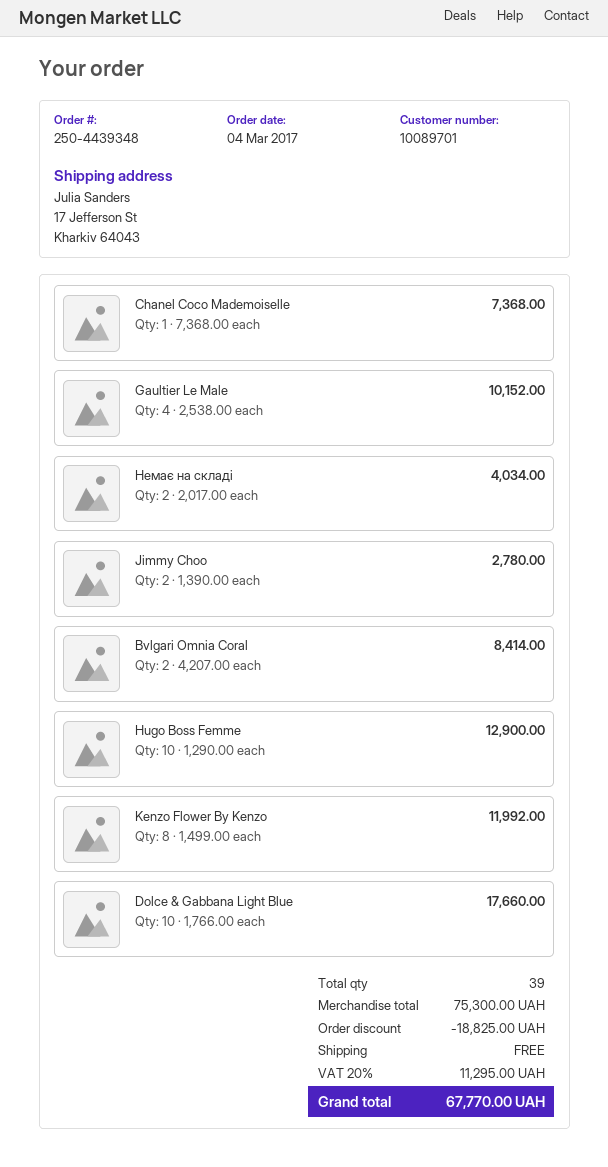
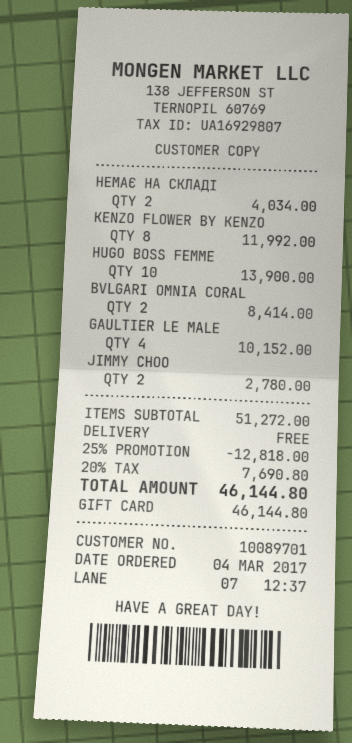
Chanel Coco Mademoiselle: 1 for 7368.00 -> none
Hugo Boss Femme: 10 for 12900.00 -> 10 for 13900.00
Dolce & Gabbana Light Blue: 10 for 17660.00 -> none
subtotal: 75300.00 -> 51272.00
discount: 18825.00 -> 12818.00
tax: 20% = 11295.00 -> 20% = 7690.80
total: 67770.00 -> 46144.80

